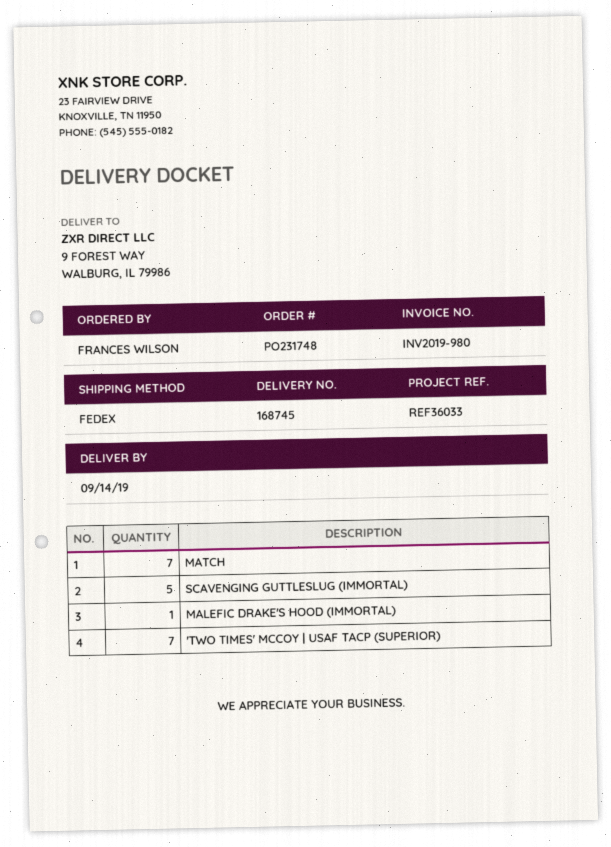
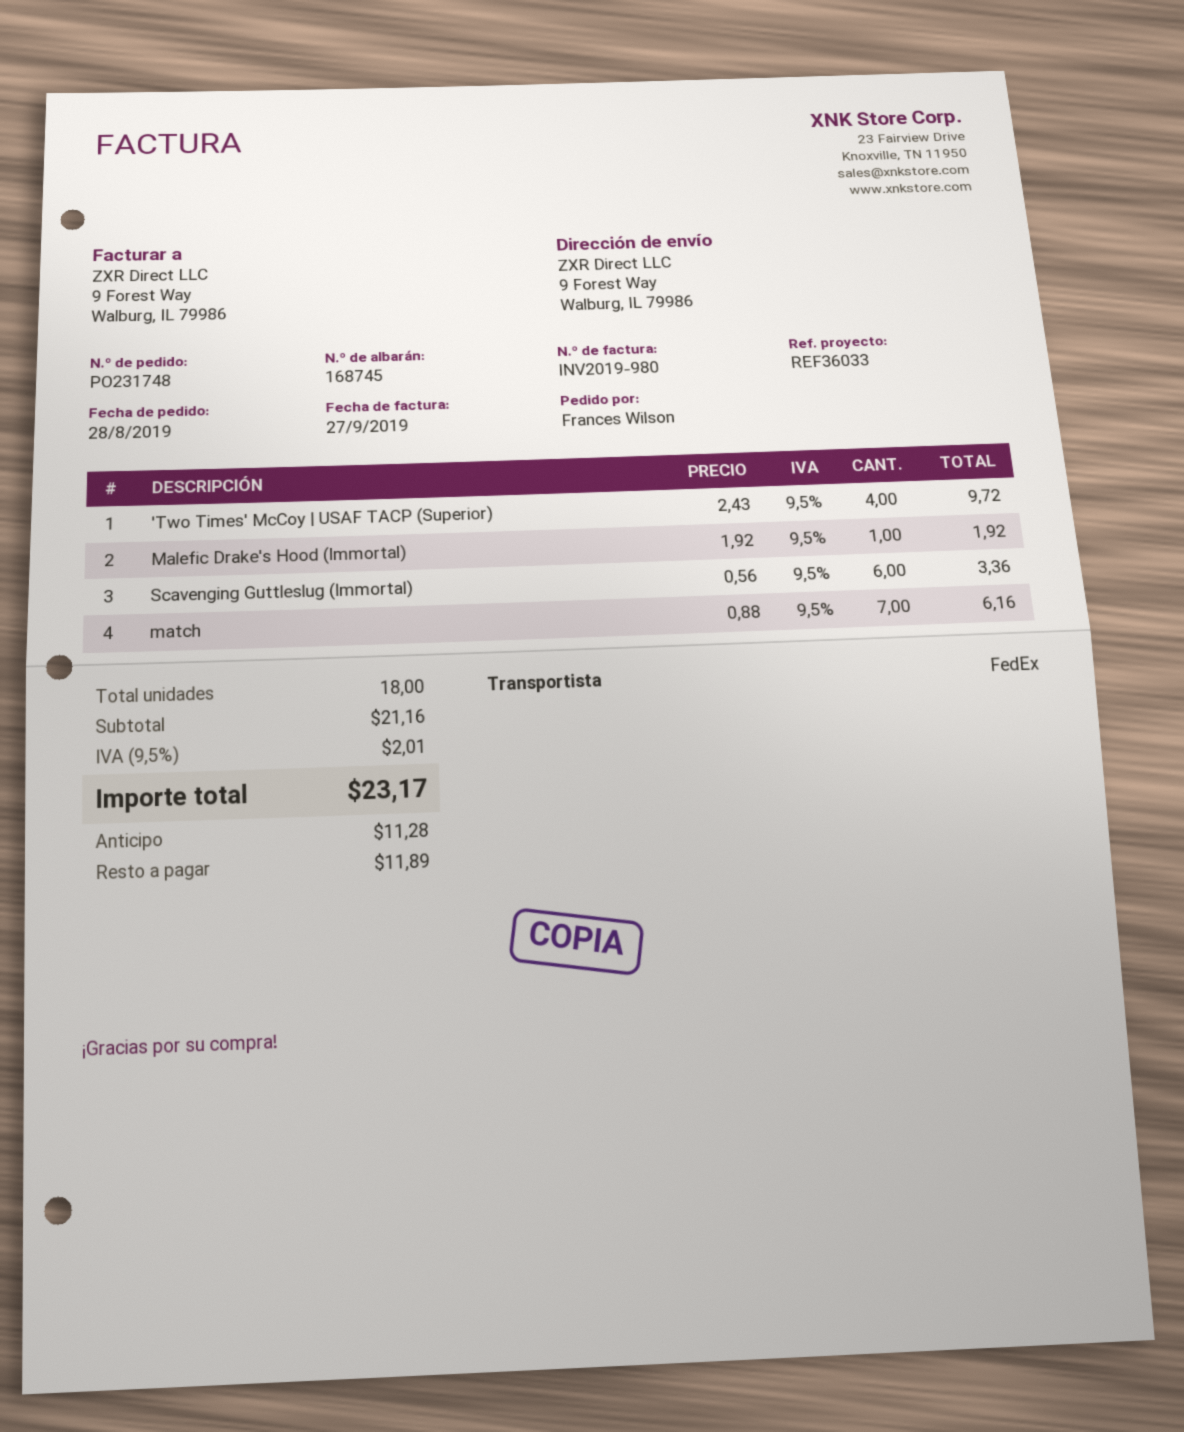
SCAVENGING GUTTLESLUG (IMMORTAL): 5 -> 6
'TWO TIMES' MCCOY | USAF TACP (SUPERIOR): 7 -> 4

